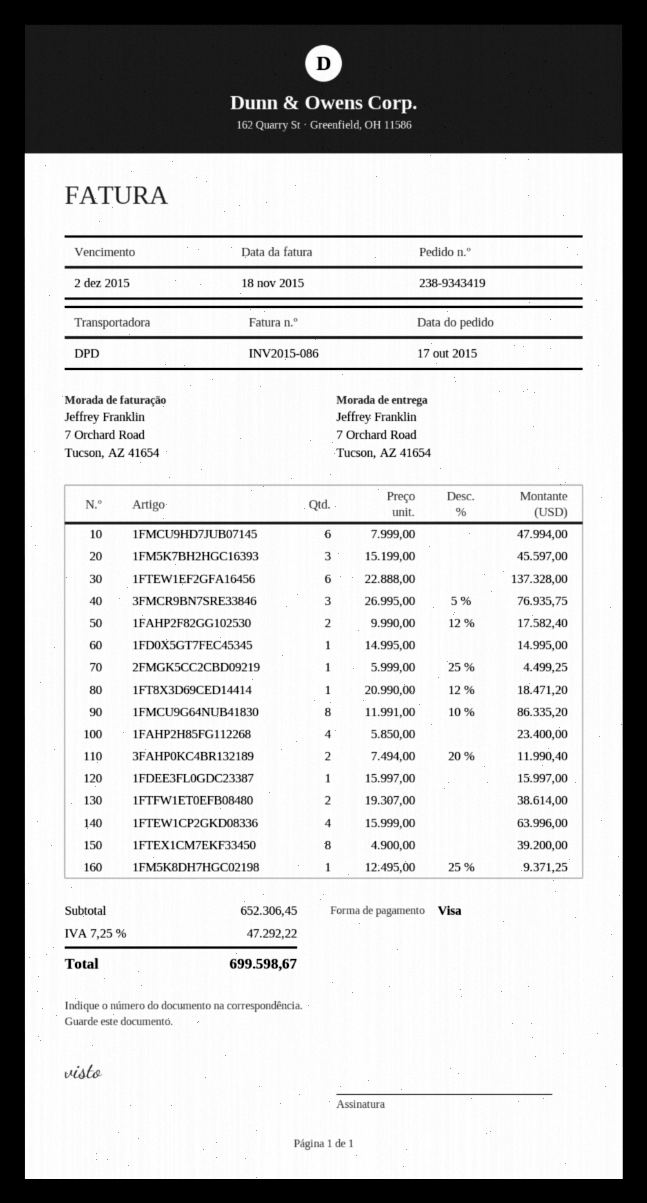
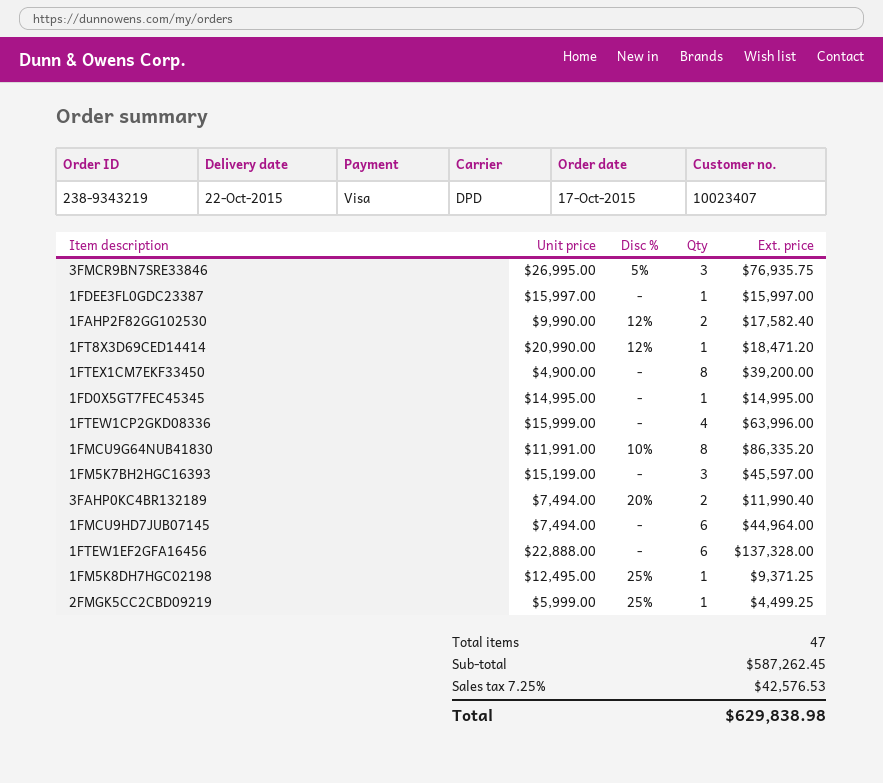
order number: 238-9343419 -> 238-9343219
1FMCU9HD7JUB07145: 6 x 7999.00 = 47994.00 -> 6 x 7494.00 = 44964.00
1FAHP2H85FG112268: 4 x 5850.00 = 23400.00 -> none
1FTFW1ET0EFB08480: 2 x 19307.00 = 38614.00 -> none
subtotal: 652306.45 -> 587262.45
tax: 7.25% = 47292.22 -> 7.25% = 42576.53
total: 699598.67 -> 629838.98

